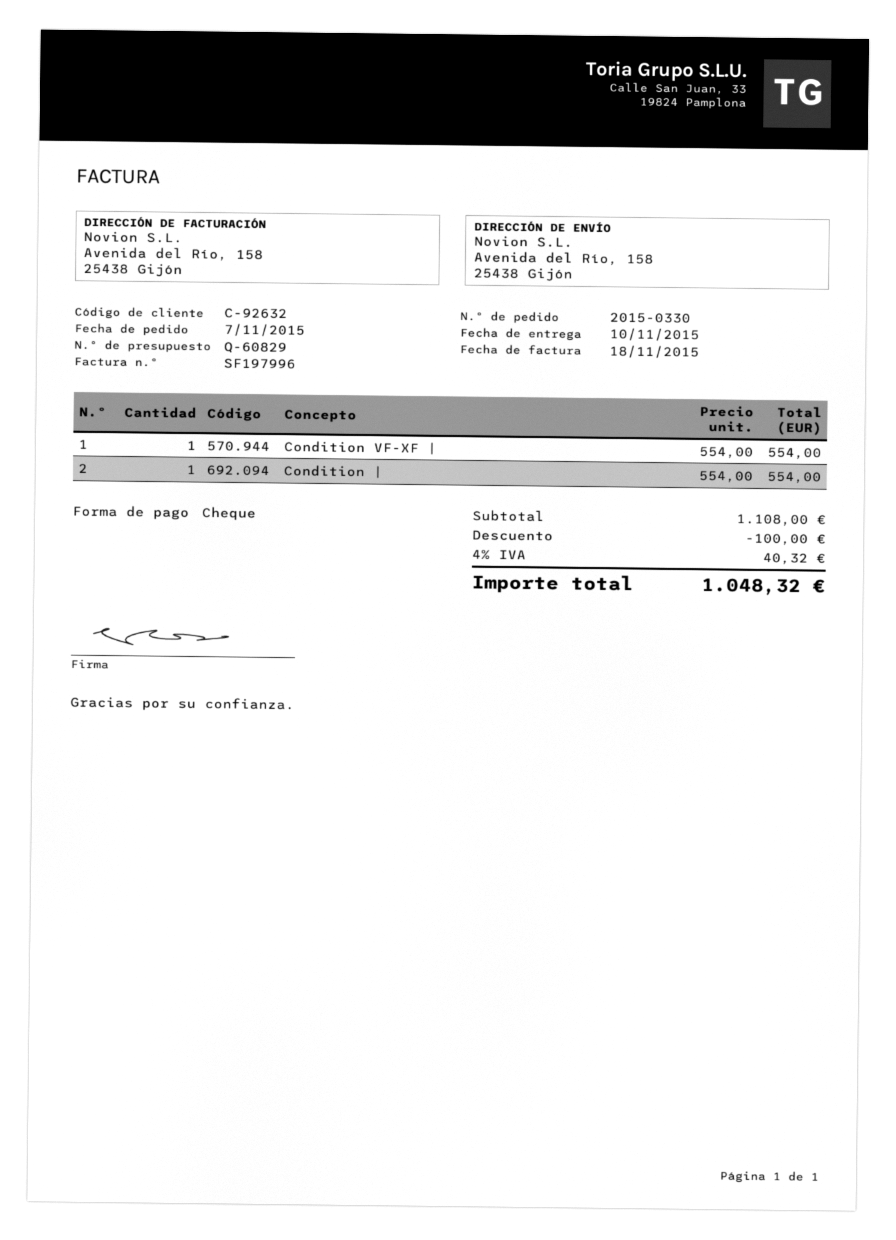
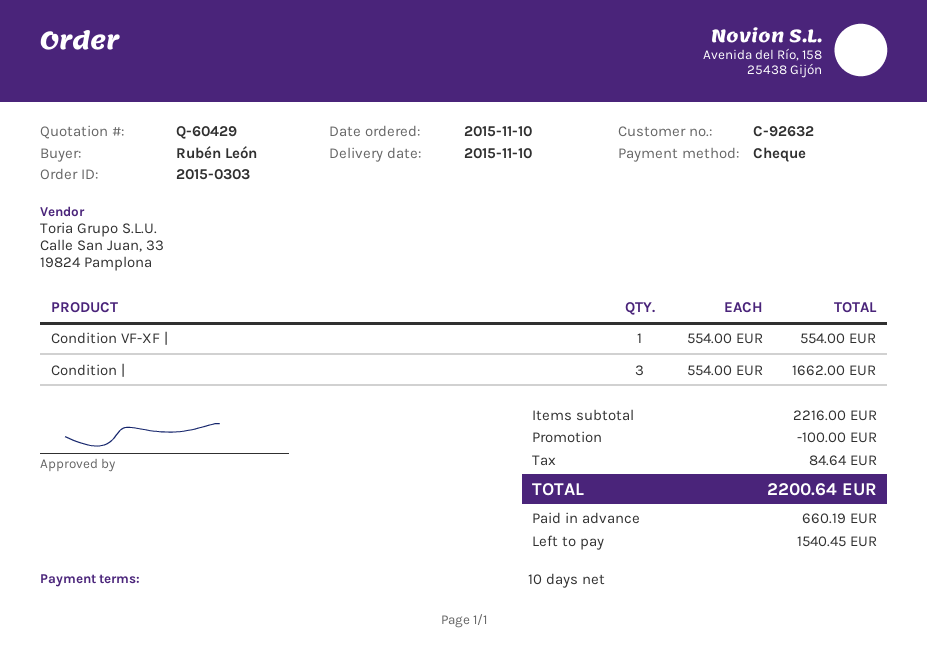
quote number: Q-60829 -> Q-60429
order number: 2015-0330 -> 2015-0303
order date: 2015-11-07 -> 2015-11-10
Condition |: 1 x 554.00 = 554.00 -> 3 x 554.00 = 1662.00
subtotal: 1108.00 -> 2216.00
tax: 40.32 -> 84.64
total: 1048.32 -> 2200.64

